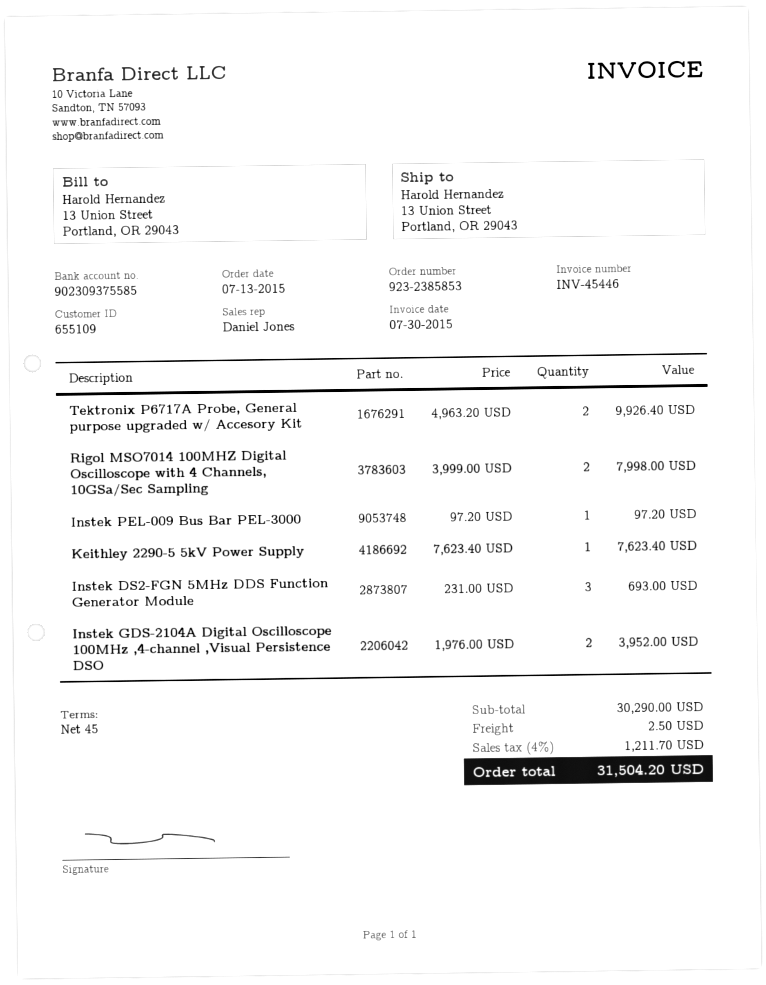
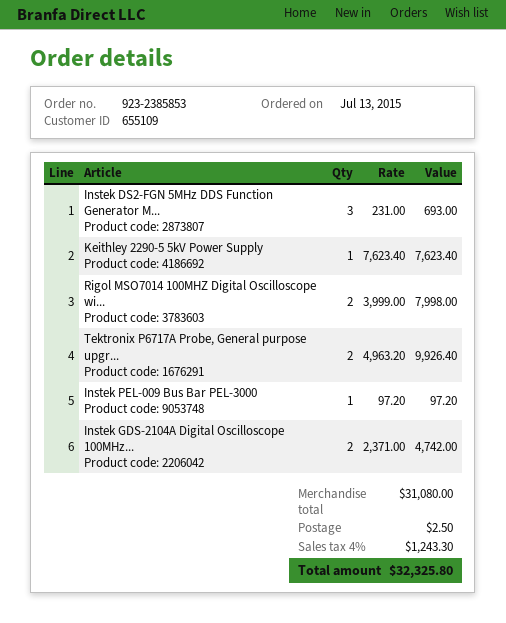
Instek GDS-2104A Digital Oscilloscope 100MHz ,4-channel ,Visual Persistence DSO: 2 x 1976.00 = 3952.00 -> 2 x 2371.00 = 4742.00
subtotal: 30290.00 -> 31080.00
tax: 4% = 1211.70 -> 4% = 1243.30
total: 31504.20 -> 32325.80

